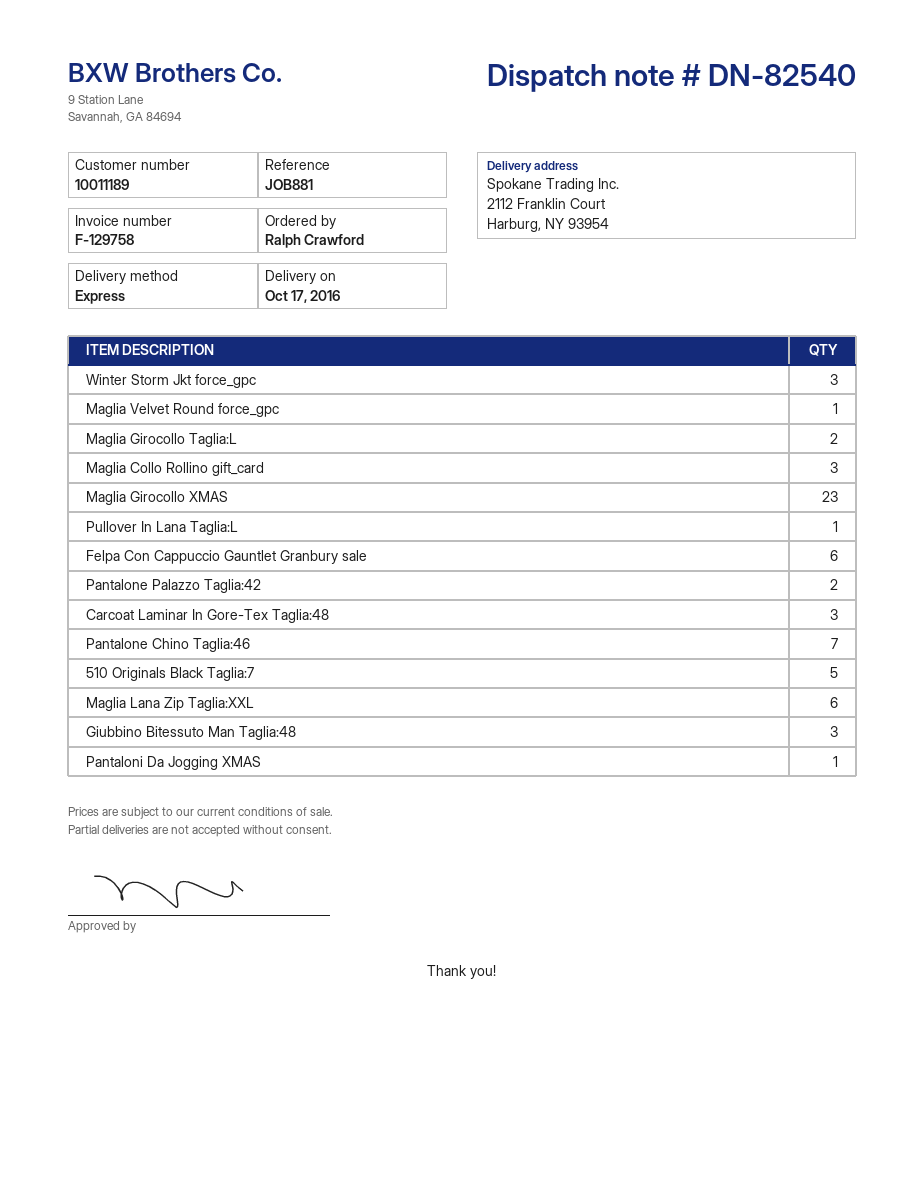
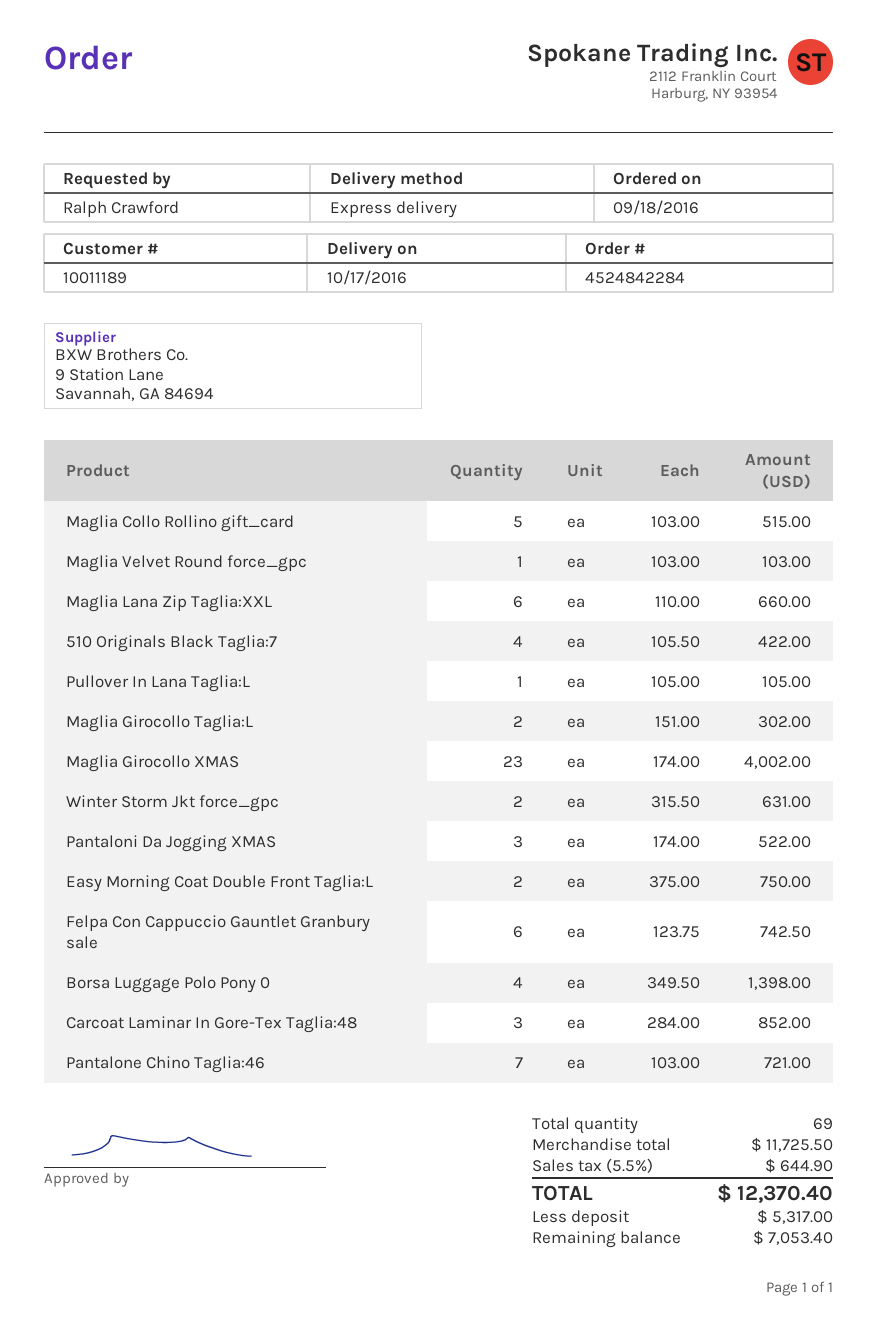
Winter Storm Jkt force_gpc: 3 -> 2
Maglia Collo Rollino gift_card: 3 -> 5
Pantalone Palazzo Taglia:42: 2 -> none
510 Originals Black Taglia:7: 5 -> 4
Giubbino Bitessuto Man Taglia:48: 3 -> none
Pantaloni Da Jogging XMAS: 1 -> 3
Easy Morning Coat Double Front Taglia:L: none -> 2
Borsa Luggage Polo Pony 0: none -> 4

